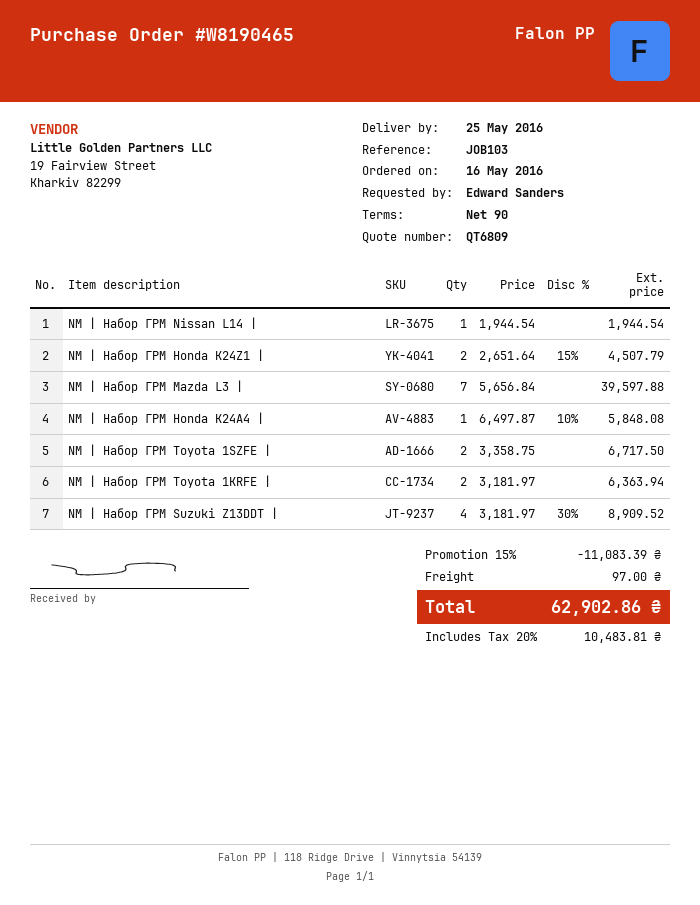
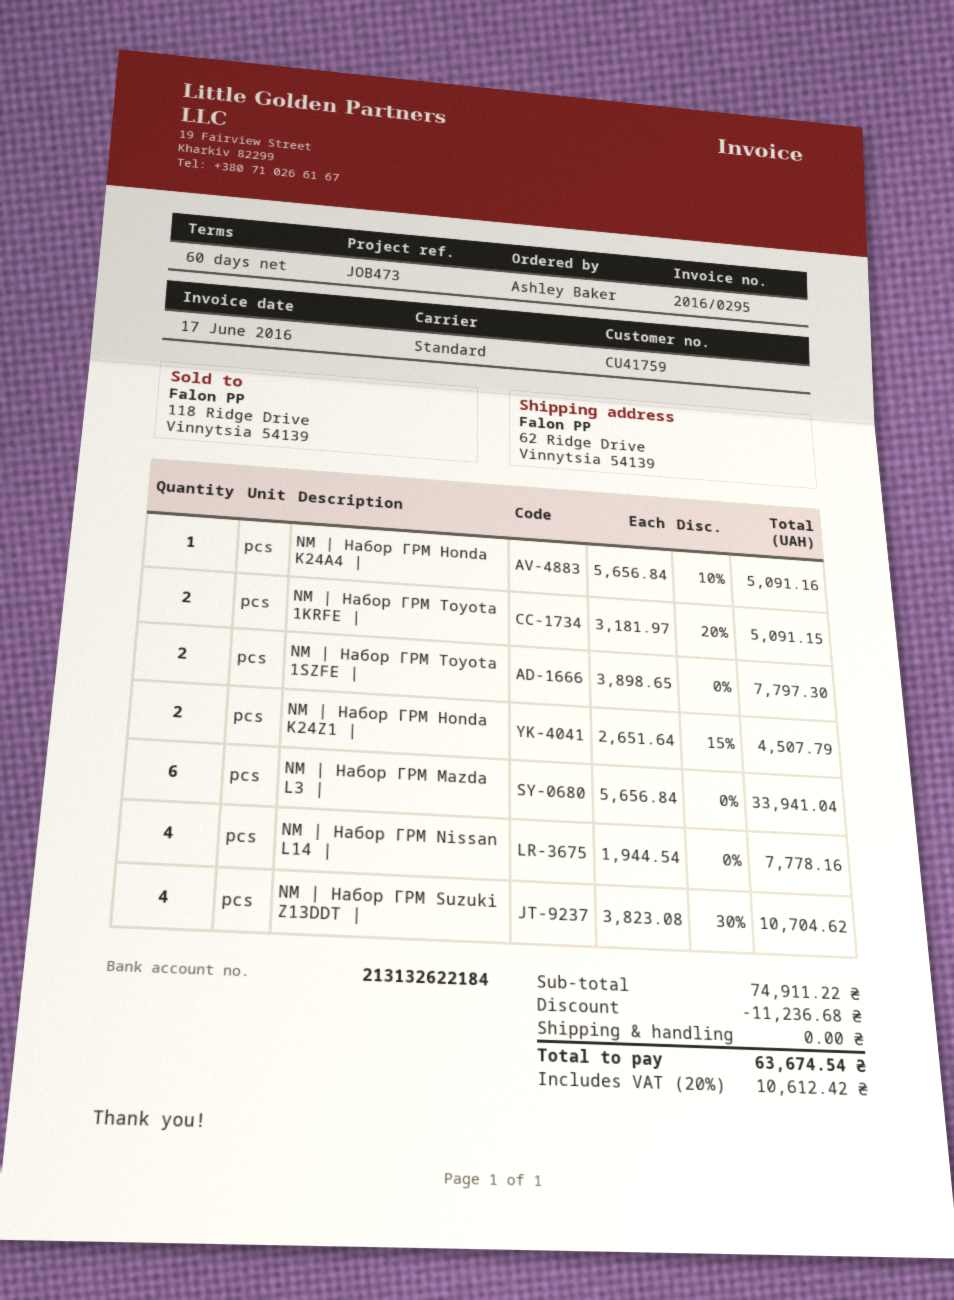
payment terms: 90 days -> 60 days
reference: JOB103 -> JOB473
ordered by: Edward Sanders -> Ashley Baker
NM | Набор ГРМ Nissan L14 |: 1 x 1944.54 = 1944.54 -> 4 x 1944.54 = 7778.16
NM | Набор ГРМ Mazda L3 |: 7 x 5656.84 = 39597.88 -> 6 x 5656.84 = 33941.04
NM | Набор ГРМ Honda K24A4 |: 1 x 6497.87 - 10% = 5848.08 -> 1 x 5656.84 - 10% = 5091.16
NM | Набор ГРМ Toyota 1SZFE |: 2 x 3358.75 = 6717.50 -> 2 x 3898.65 = 7797.30
NM | Набор ГРМ Toyota 1KRFE |: 2 x 3181.97 = 6363.94 -> 2 x 3181.97 - 20% = 5091.15
NM | Набор ГРМ Suzuki Z13DDT |: 4 x 3181.97 - 30% = 8909.52 -> 4 x 3823.08 - 30% = 10704.62
discount: 11083.39 -> 11236.68
shipping: 97.00 -> 0.00
tax: 20% = 10483.81 -> 20% = 10612.42
total: 62902.86 -> 63674.54

